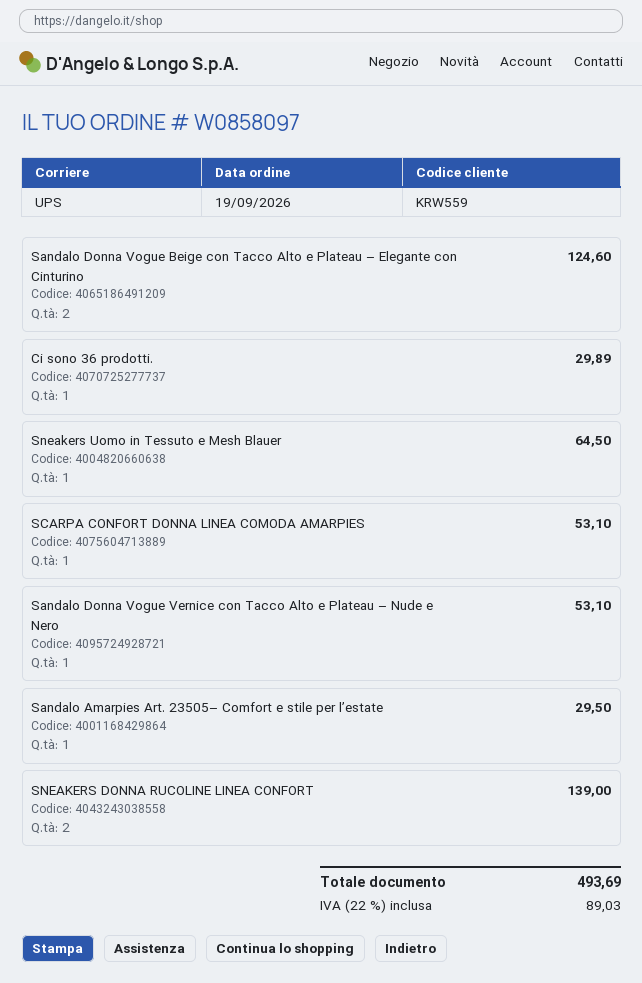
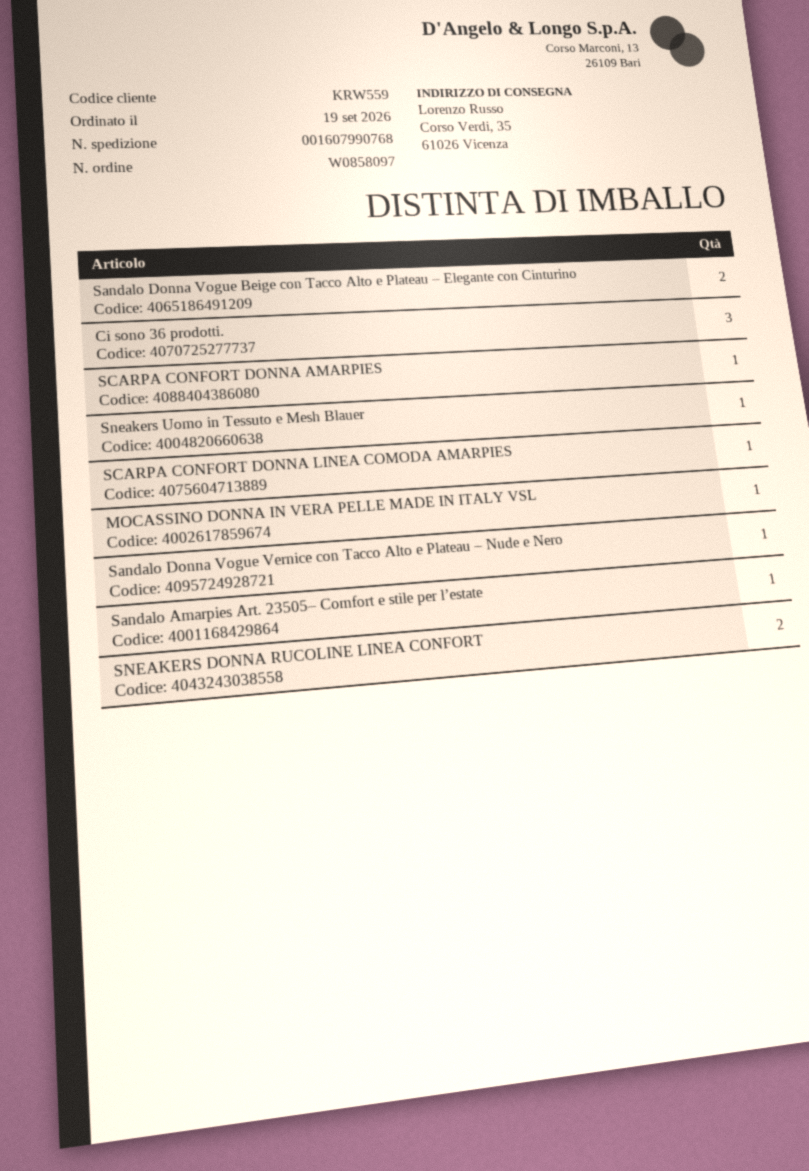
Ci sono 36 prodotti.: 1 -> 3
SCARPA CONFORT DONNA AMARPIES: none -> 1
MOCASSINO DONNA IN VERA PELLE MADE IN ITALY VSL: none -> 1

